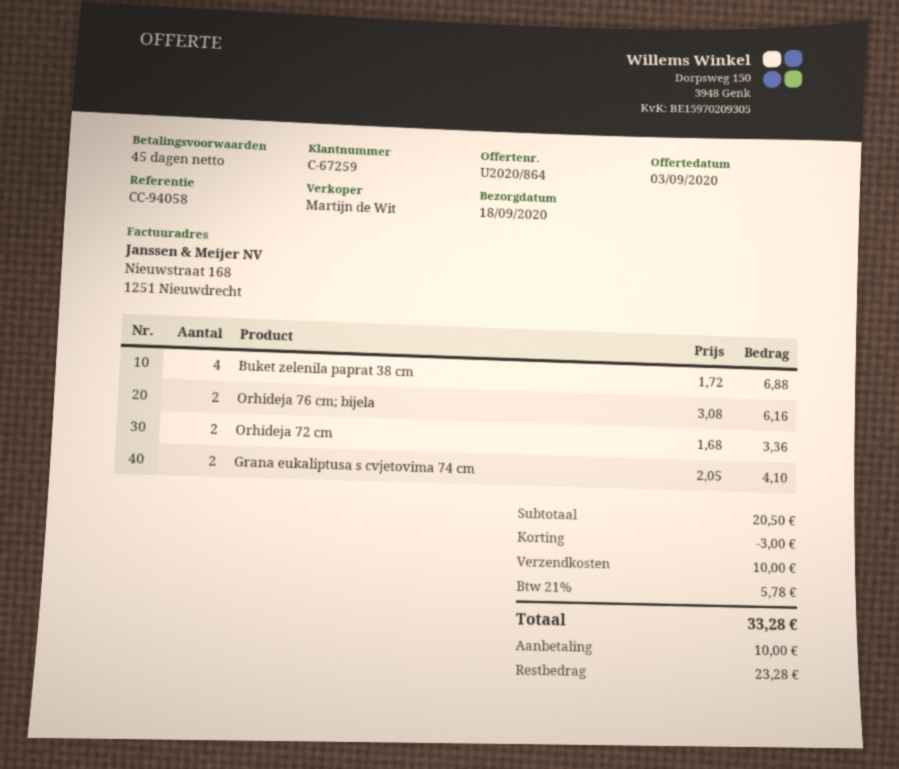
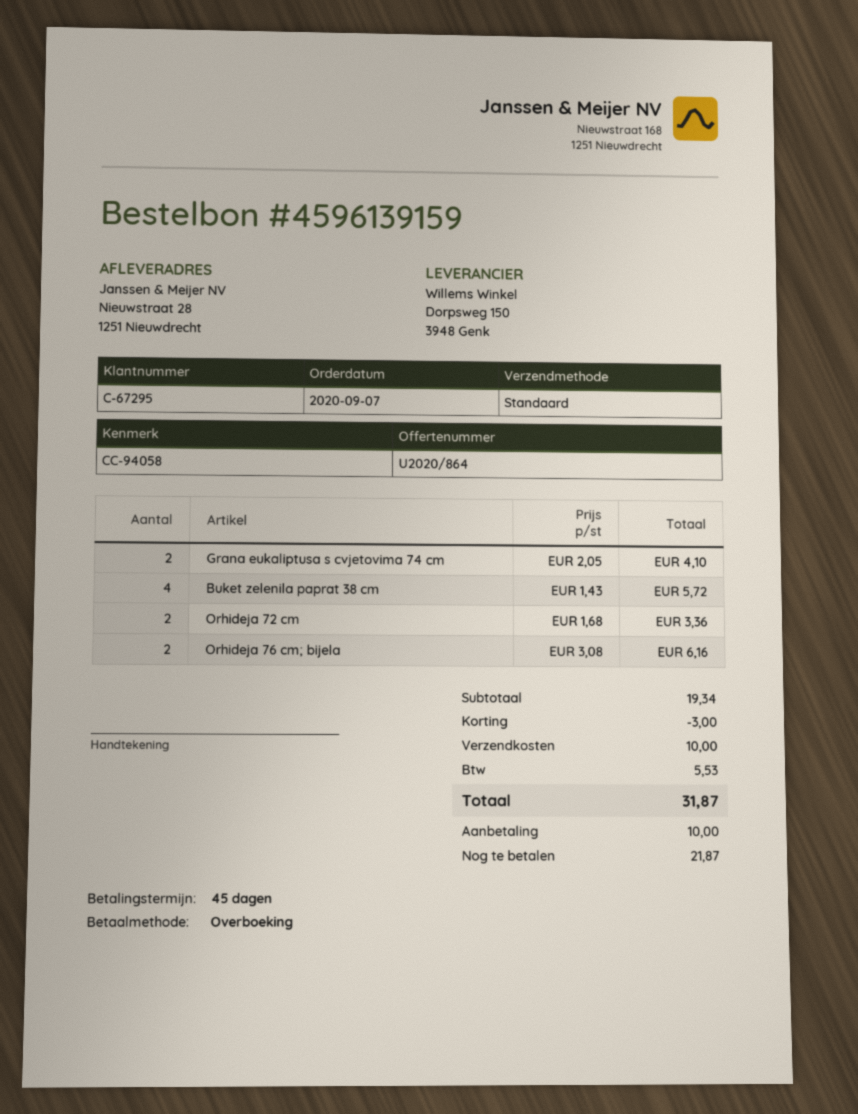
customer number: C-67259 -> C-67295
Buket zelenila paprat 38 cm: 4 x 1.72 = 6.88 -> 4 x 1.43 = 5.72
subtotal: 20.50 -> 19.34
tax: 5.78 -> 5.53
total: 33.28 -> 31.87
balance: 23.28 -> 21.87

